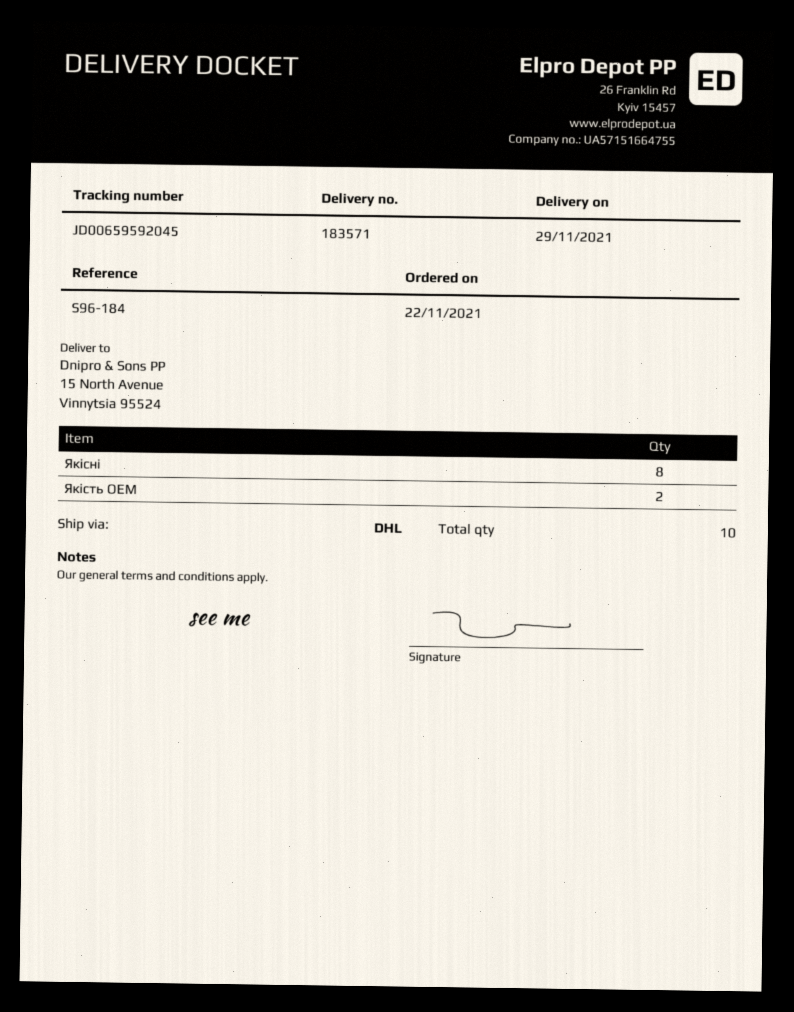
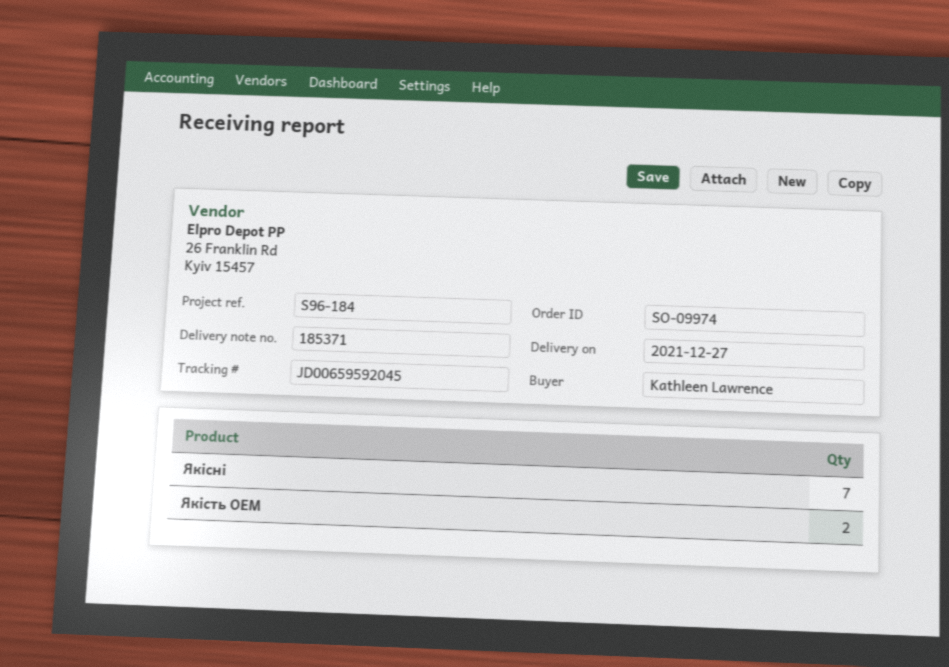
delivery note number: 183571 -> 185371
delivery date: 2021-11-29 -> 2021-12-27
Якісні: 8 -> 7

